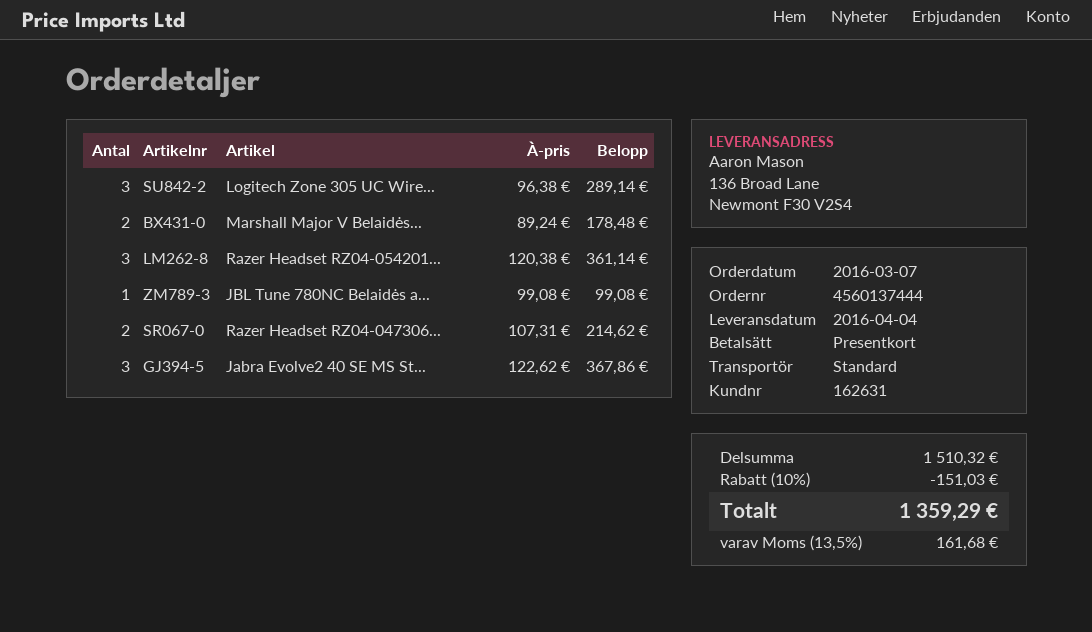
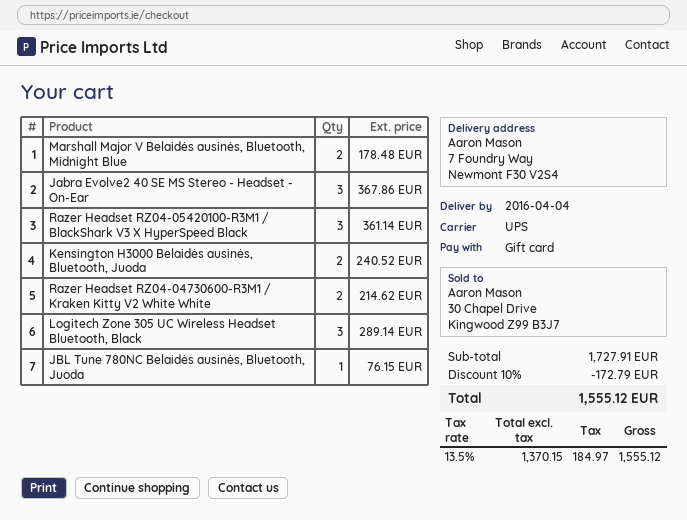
shipping method: standard -> UPS
ship to: 136 Broad Lane, Newmont F30 V2S4 -> 7 Foundry Way, Newmont F30 V2S4
JBL Tune 780NC Belaidės a...: 1 for 99.08 -> 1 for 76.15
Kensington H3000 Belaidės ausinės, Bluetooth, Juoda: none -> 2 for 240.52
subtotal: 1510.32 -> 1727.91
discount: 10% = 151.03 -> 10% = 172.79
tax: 13.5% = 161.68 -> 13.5% = 184.97
total: 1359.29 -> 1555.12

